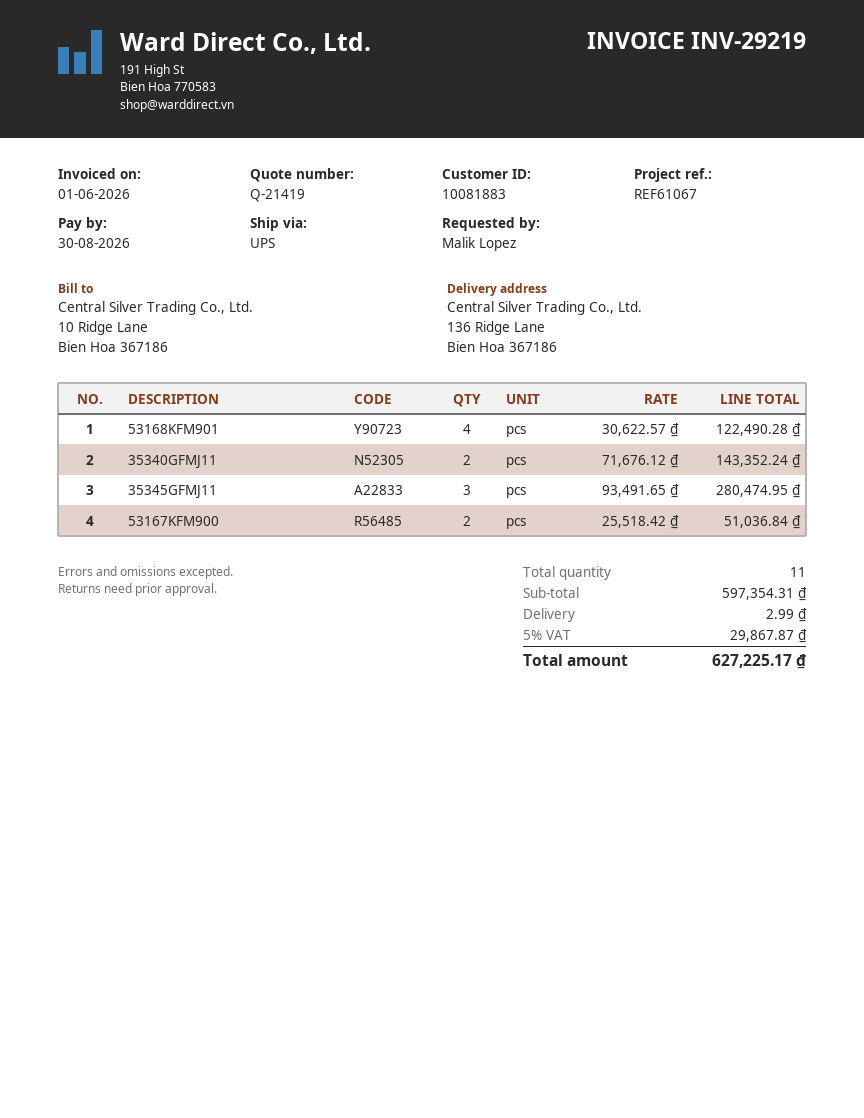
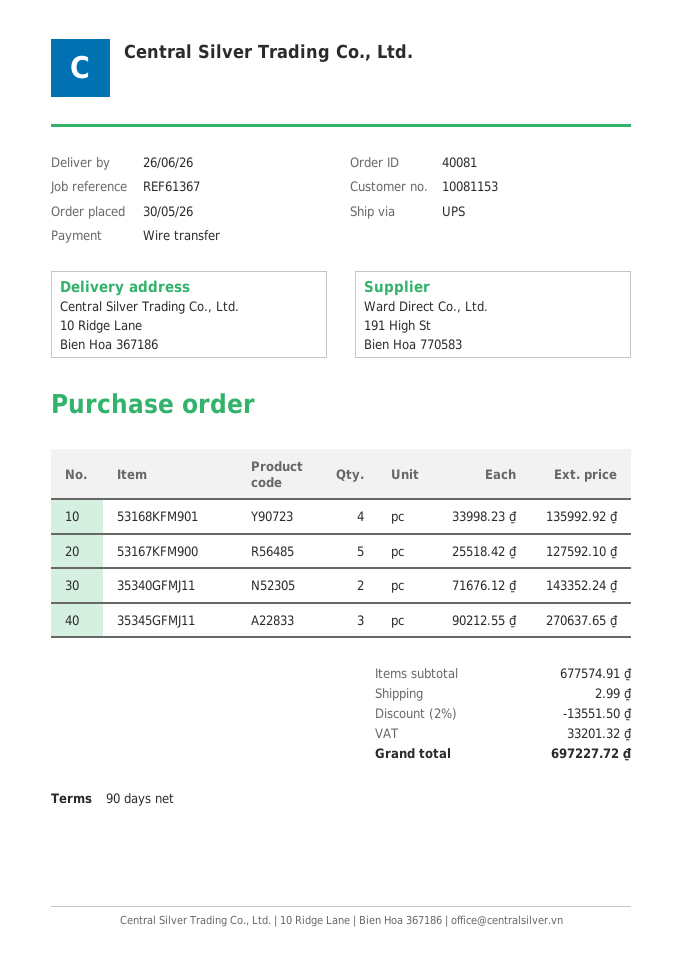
customer number: 10081883 -> 10081153
reference: REF61067 -> REF61367
ship to: 136 Ridge Lane, Bien Hoa 367186 -> 10 Ridge Lane, Bien Hoa 367186
53168KFM901: 4 x 30622.57 = 122490.28 -> 4 x 33998.23 = 135992.92
35345GFMJ11: 3 x 93491.65 = 280474.95 -> 3 x 90212.55 = 270637.65
53167KFM900: 2 x 25518.42 = 51036.84 -> 5 x 25518.42 = 127592.10
subtotal: 597354.31 -> 677574.91
discount: none -> 2% = 13551.50
tax: 29867.87 -> 33201.32
total: 627225.17 -> 697227.72

